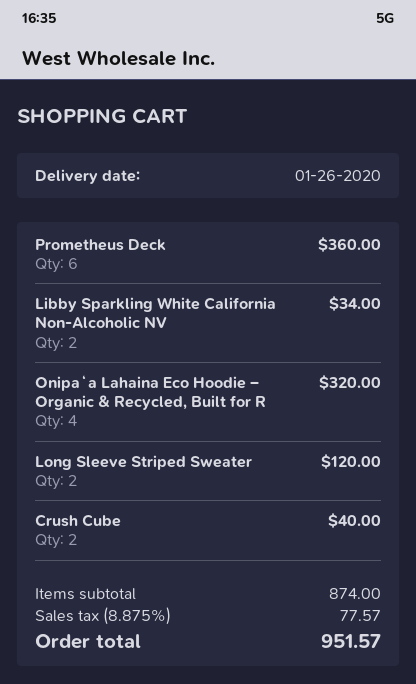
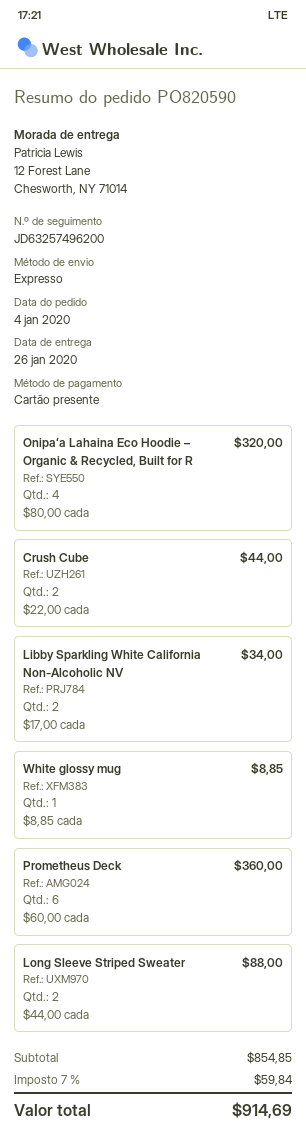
Long Sleeve Striped Sweater: 2 for 120.00 -> 2 for 88.00
Crush Cube: 2 for 40.00 -> 2 for 44.00
White glossy mug: none -> 1 for 8.85
subtotal: 874.00 -> 854.85
tax: 8.875% = 77.57 -> 7% = 59.84
total: 951.57 -> 914.69

